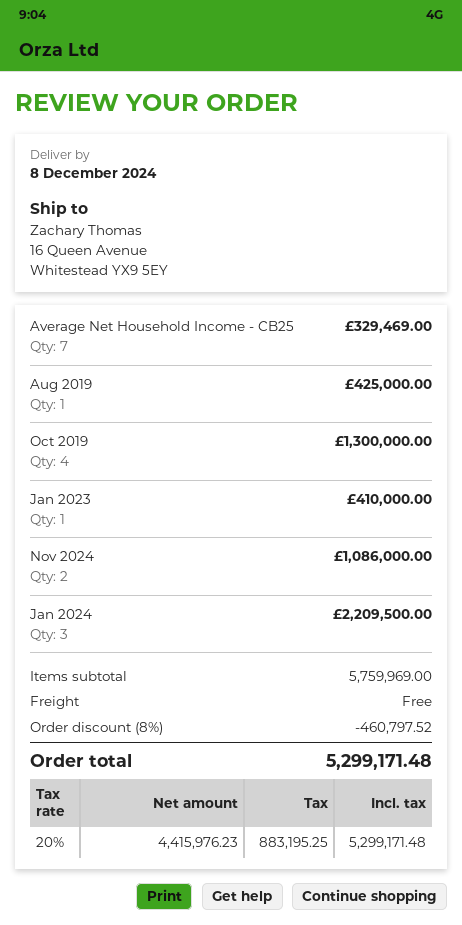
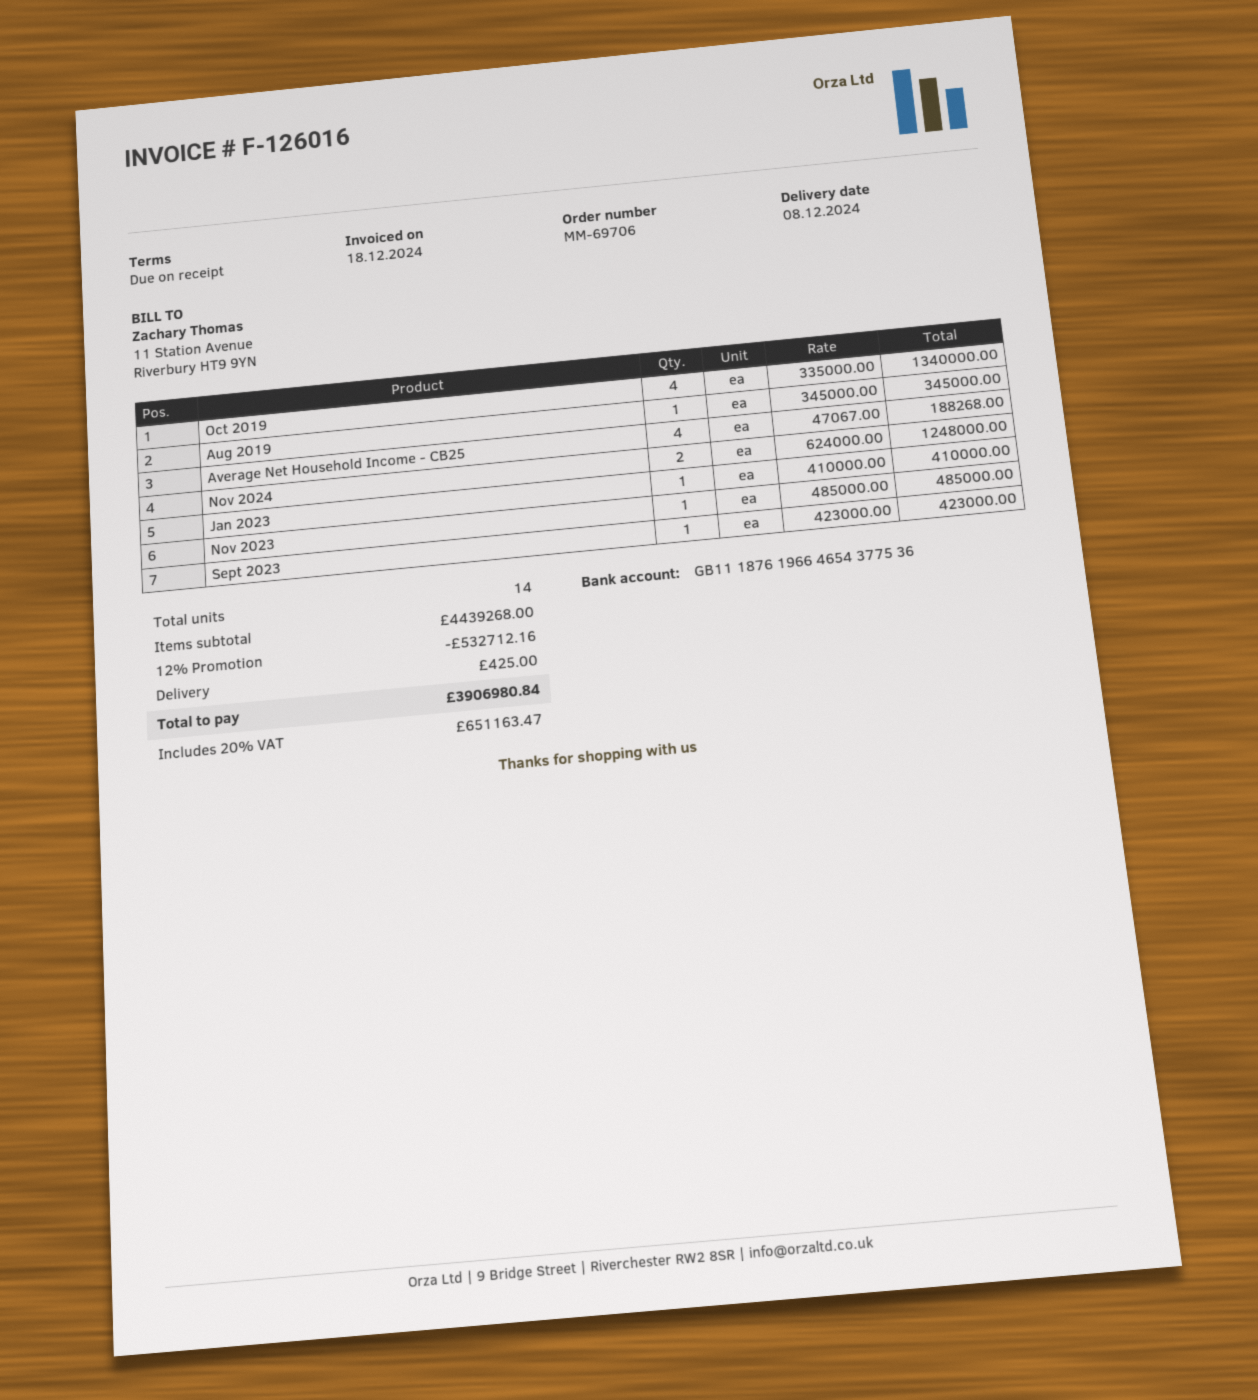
Average Net Household Income - CB25: 7 for 329469.00 -> 4 for 188268.00
Aug 2019: 1 for 425000.00 -> 1 for 345000.00
Oct 2019: 4 for 1300000.00 -> 4 for 1340000.00
Nov 2024: 2 for 1086000.00 -> 2 for 1248000.00
Jan 2024: 3 for 2209500.00 -> none
Nov 2023: none -> 1 for 485000.00
Sept 2023: none -> 1 for 423000.00
subtotal: 5759969.00 -> 4439268.00
discount: 8% = 460797.52 -> 12% = 532712.16
shipping: 0.00 -> 425.00
tax: 20% = 883195.25 -> 20% = 651163.47
total: 5299171.48 -> 3906980.84

